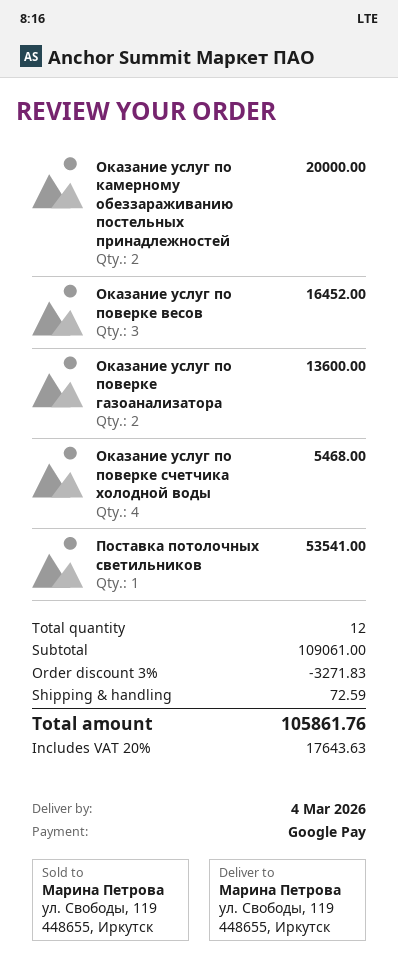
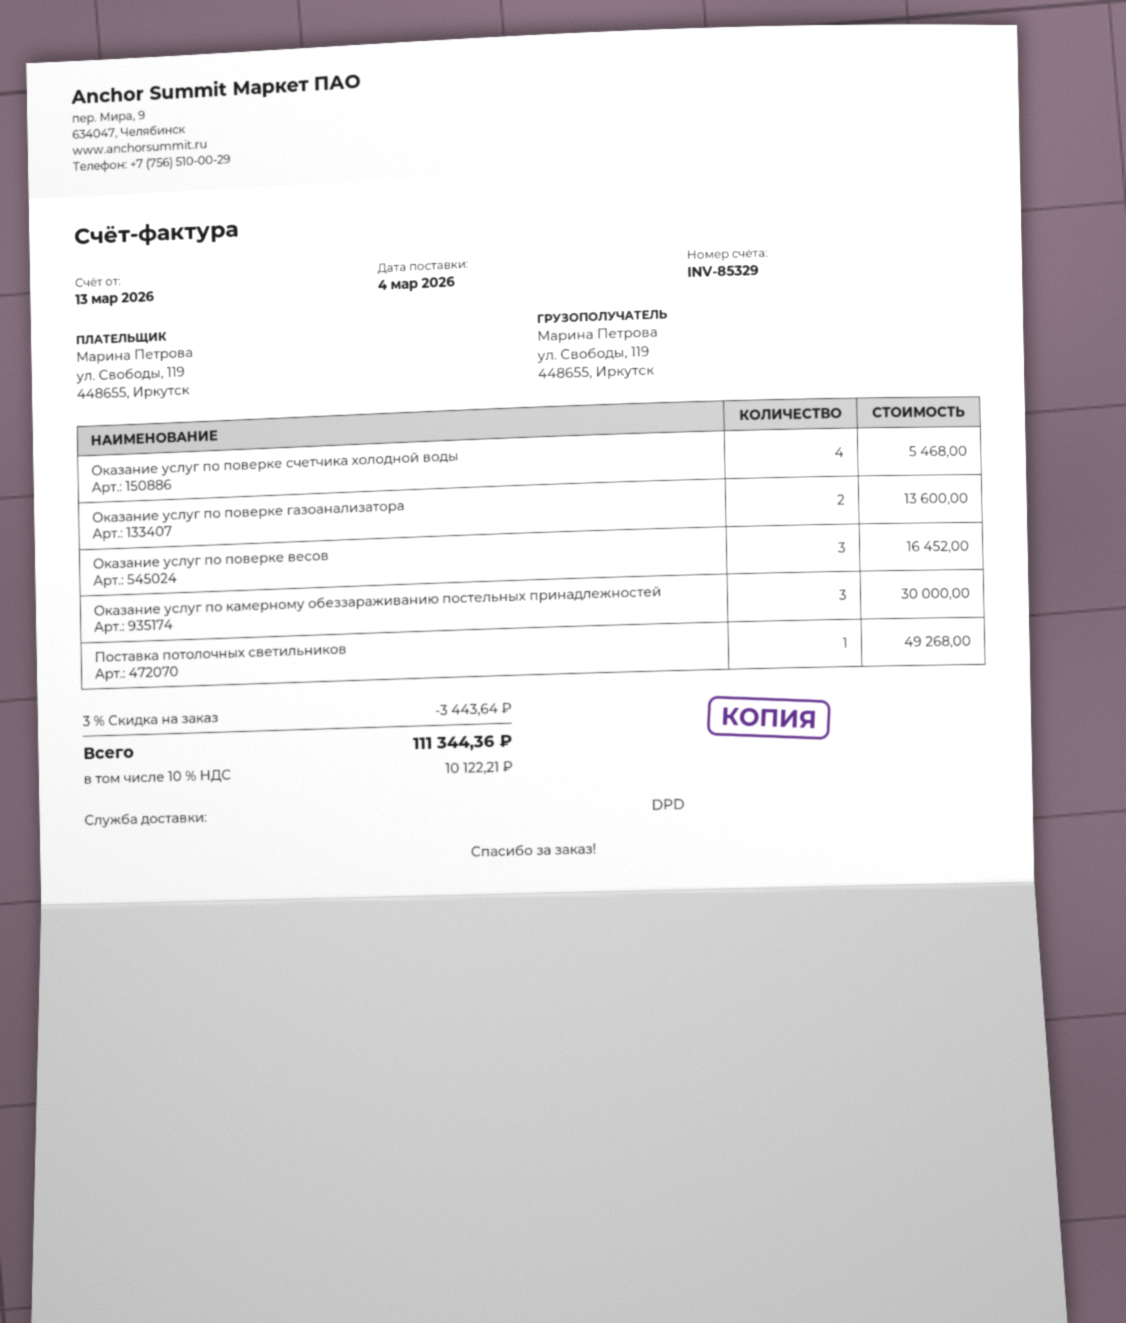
Оказание услуг по камерному обеззараживанию постельных принадлежностей: 2 for 20000.00 -> 3 for 30000.00
Поставка потолочных светильников: 1 for 53541.00 -> 1 for 49268.00
discount: 3% = 3271.83 -> 3% = 3443.64
shipping: 72.59 -> none
tax: 20% = 17643.63 -> 10% = 10122.21
total: 105861.76 -> 111344.36

